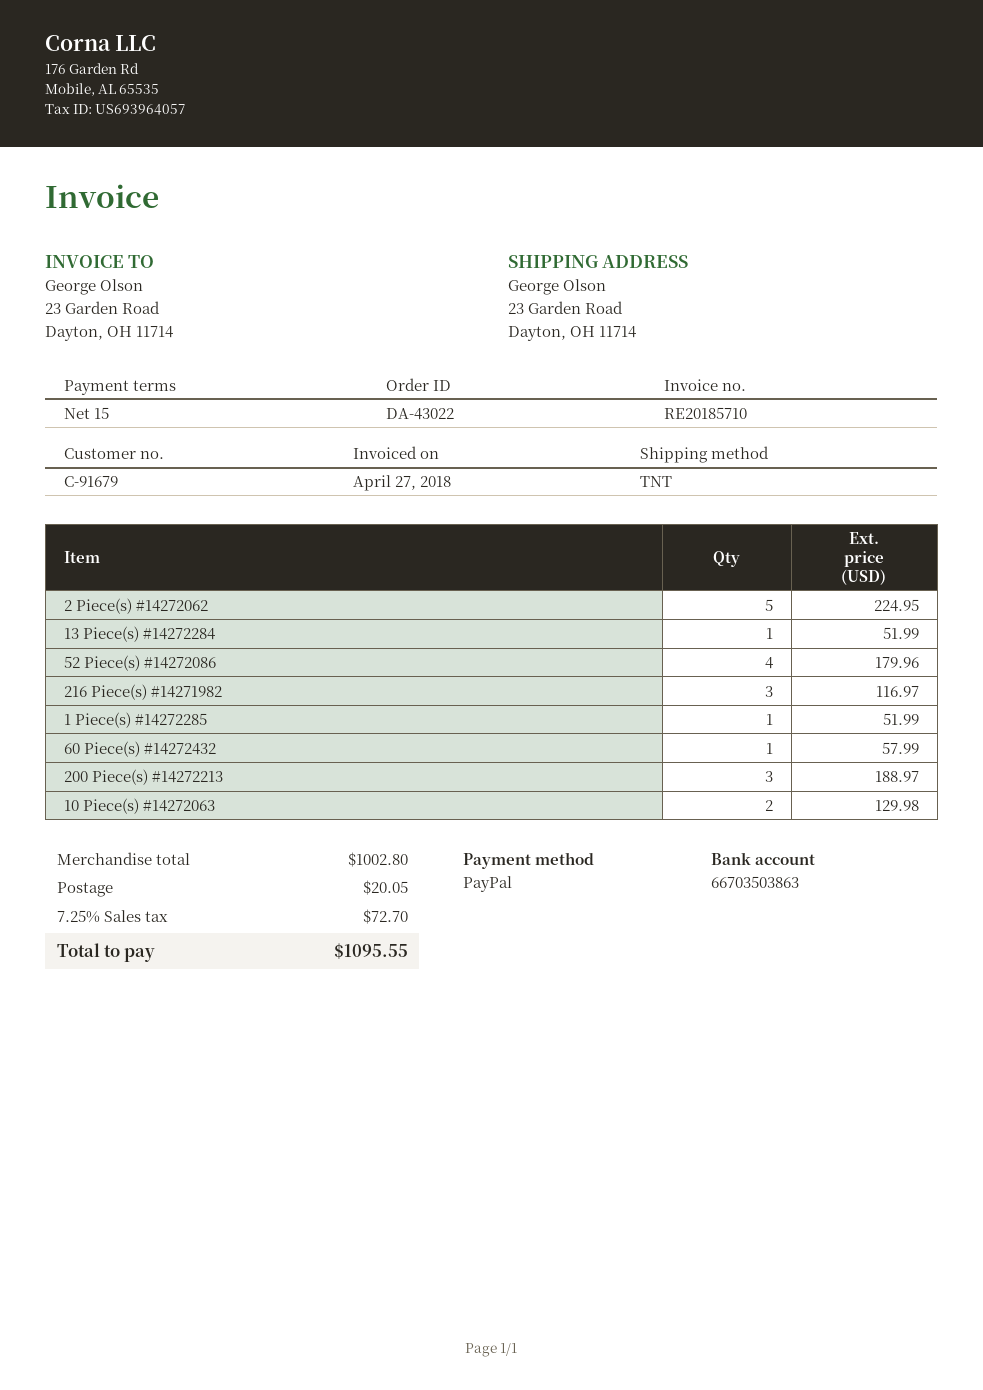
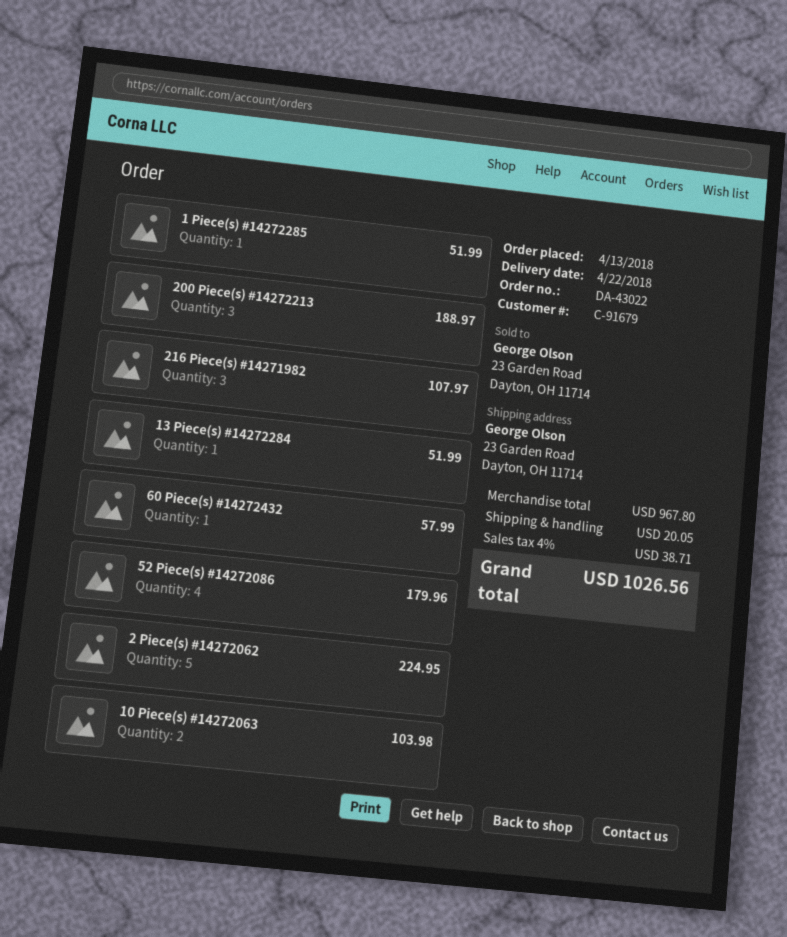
216 Piece(s) #14271982: 3 for 116.97 -> 3 for 107.97
10 Piece(s) #14272063: 2 for 129.98 -> 2 for 103.98
subtotal: 1002.80 -> 967.80
tax: 7.25% = 72.70 -> 4% = 38.71
total: 1095.55 -> 1026.56

